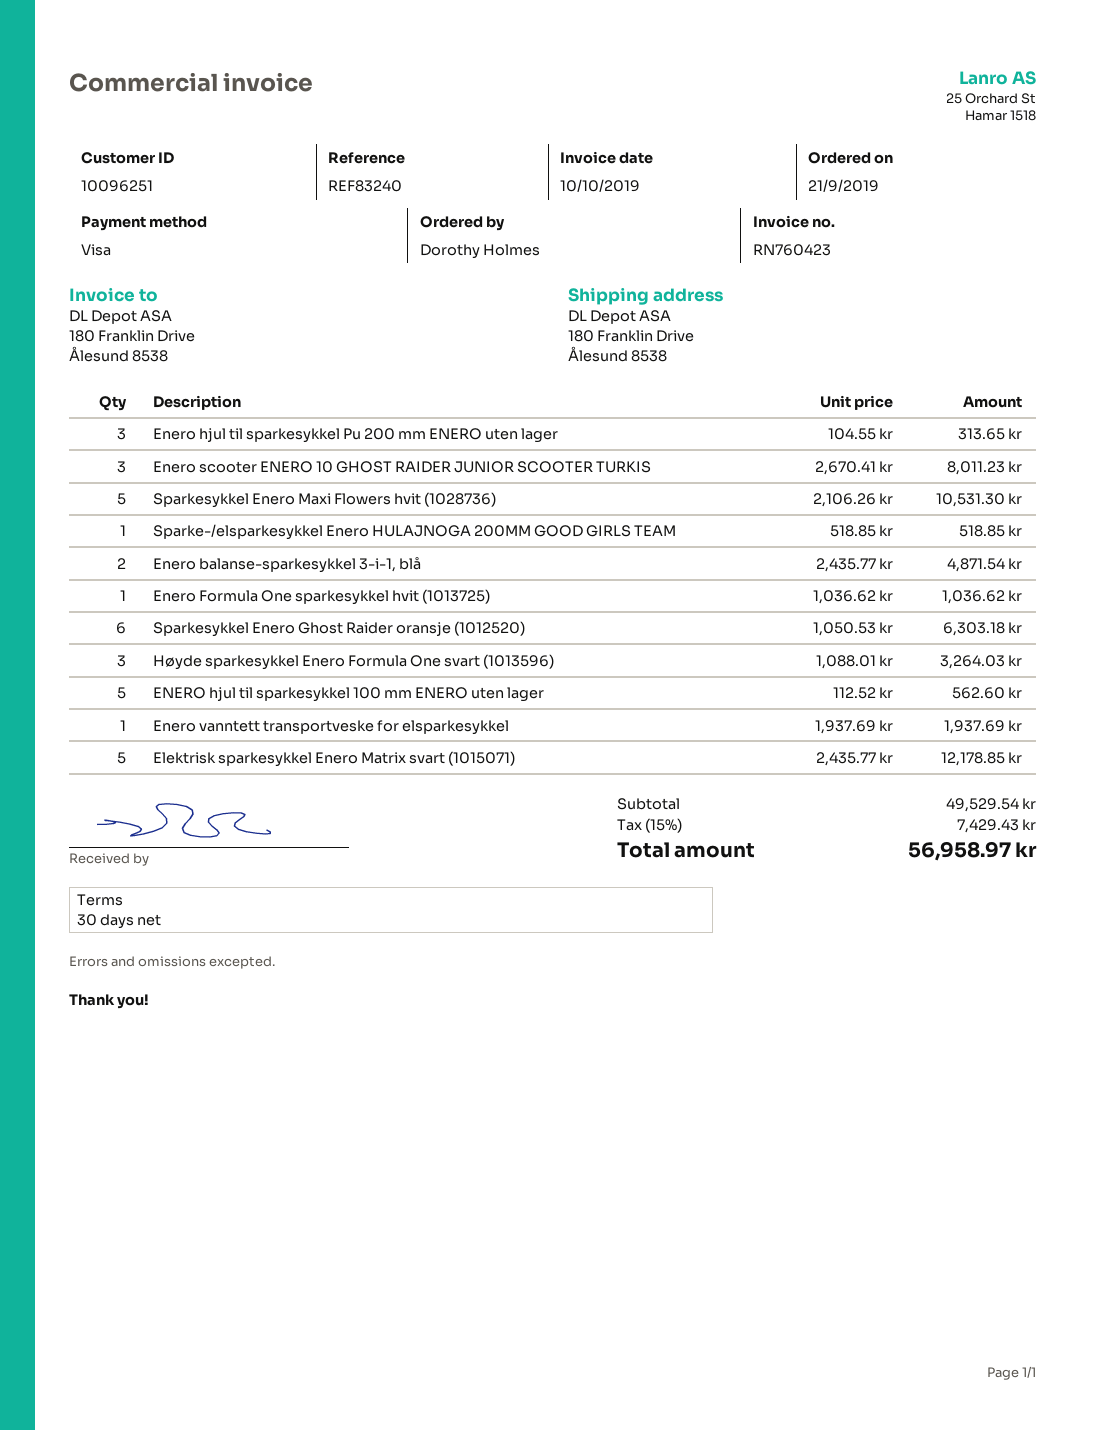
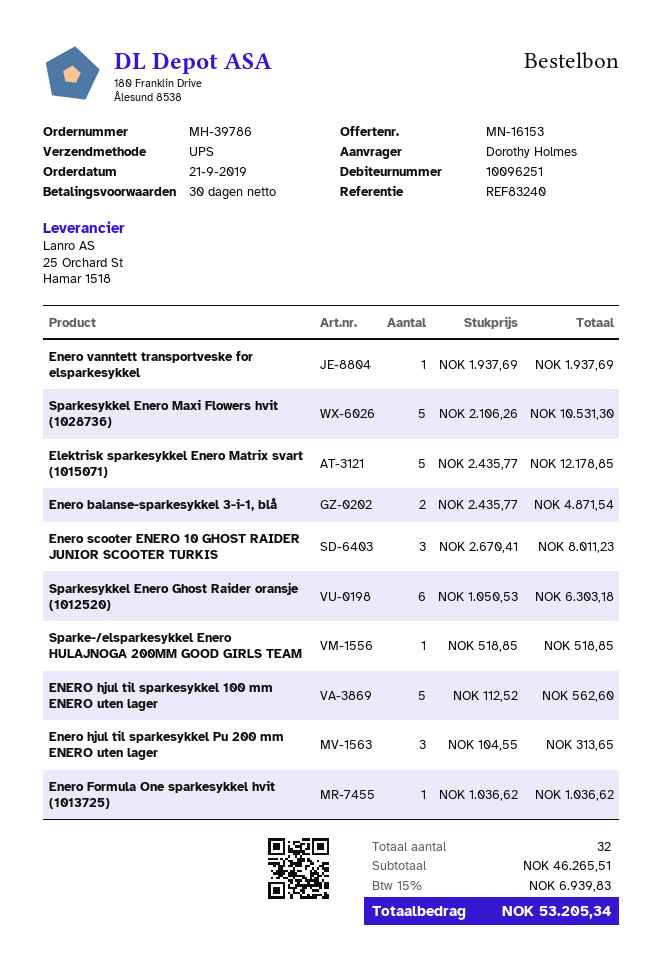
Høyde sparkesykkel Enero Formula One svart (1013596): 3 x 1088.01 = 3264.03 -> none
subtotal: 49529.54 -> 46265.51
tax: 15% = 7429.43 -> 15% = 6939.83
total: 56958.97 -> 53205.34

